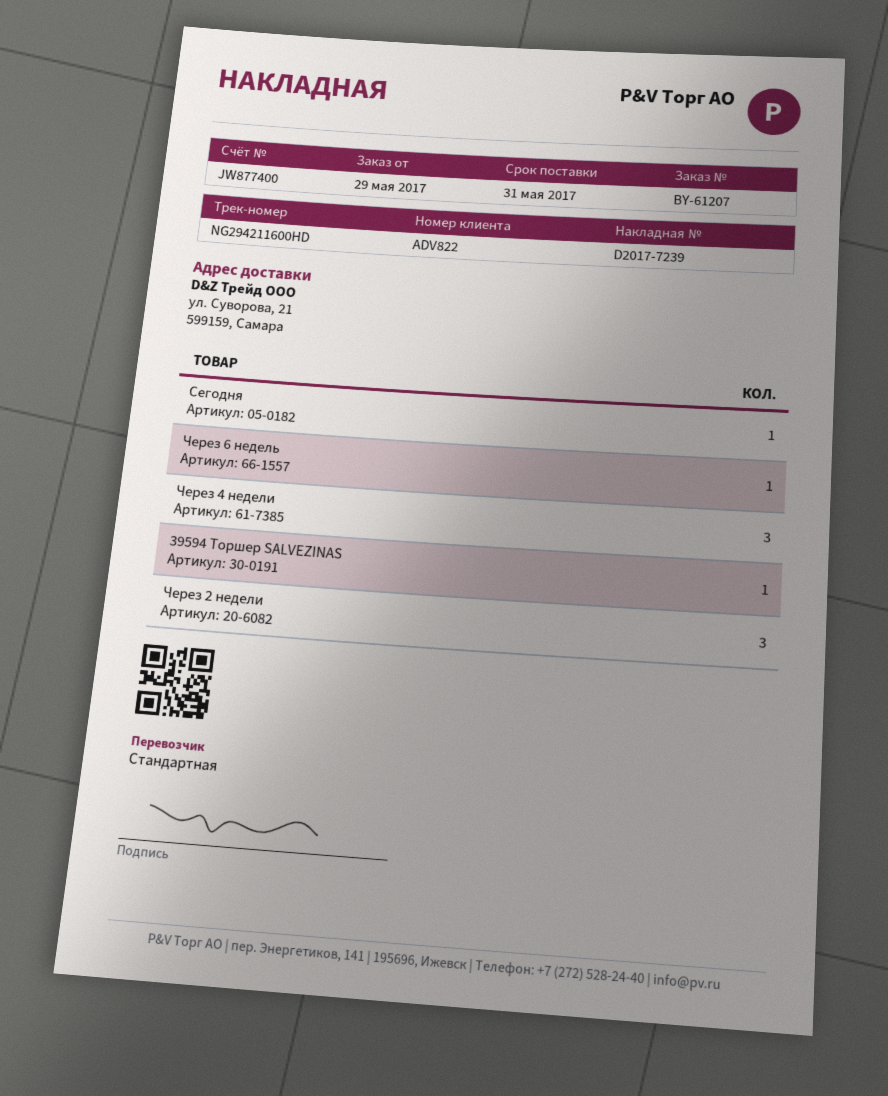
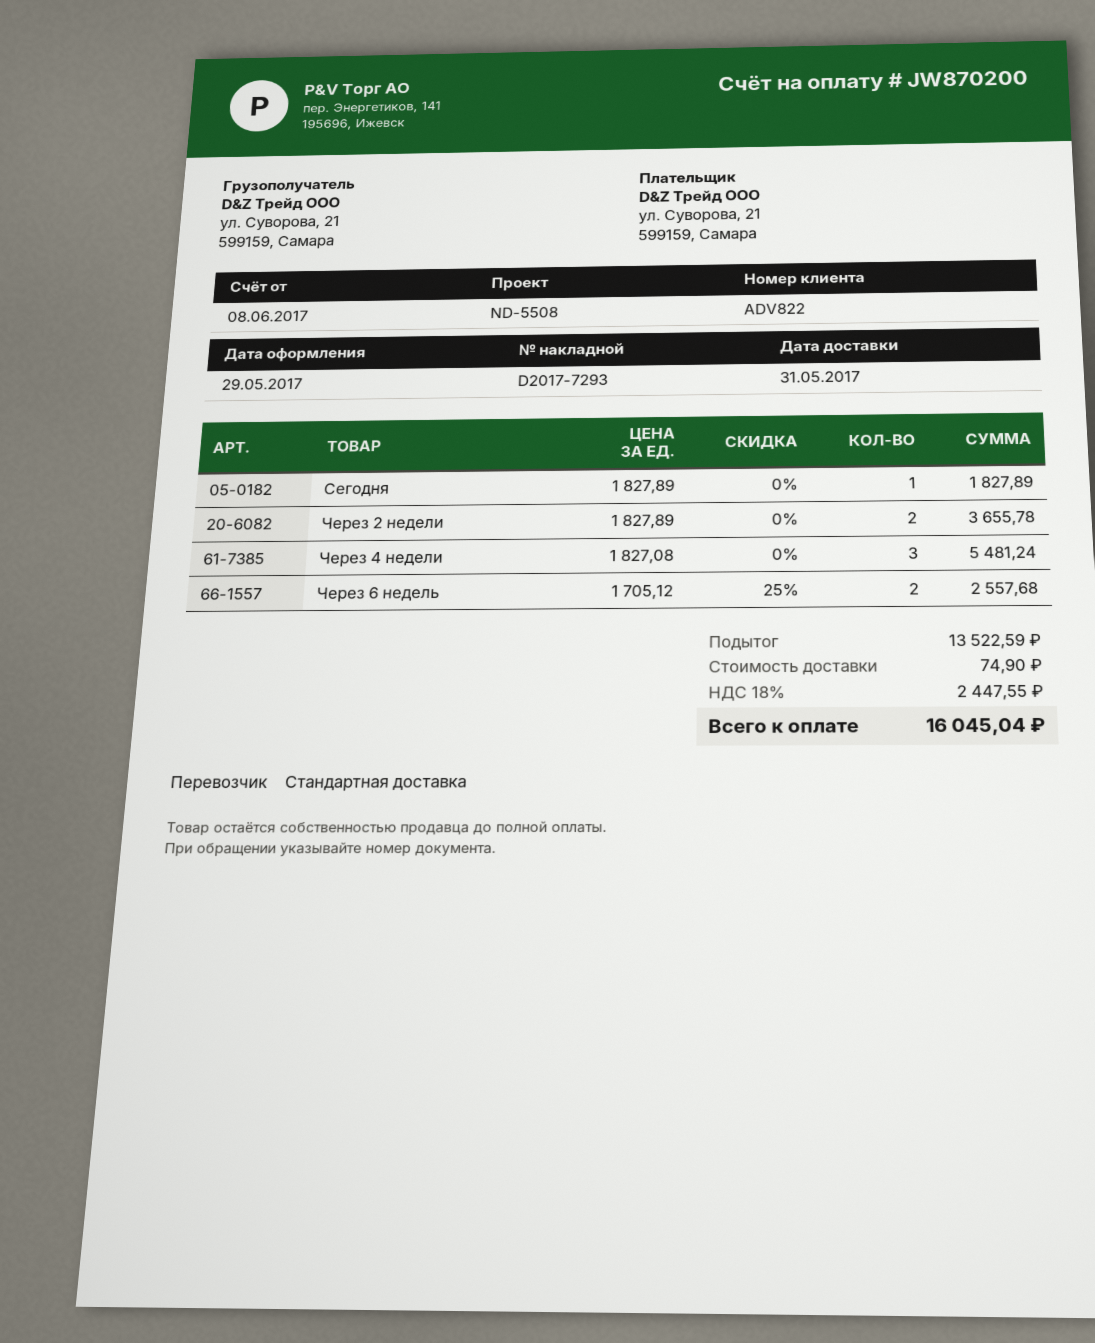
delivery note number: D2017-7239 -> D2017-7293
invoice number: JW877400 -> JW870200
Через 6 недель: 1 -> 2
39594 Торшер SALVEZINAS: 1 -> none
Через 2 недели: 3 -> 2

